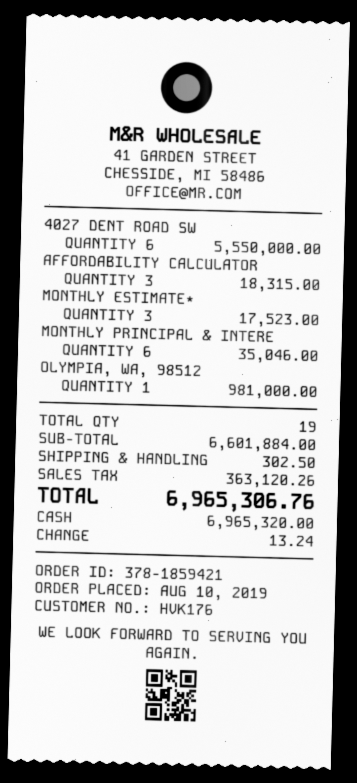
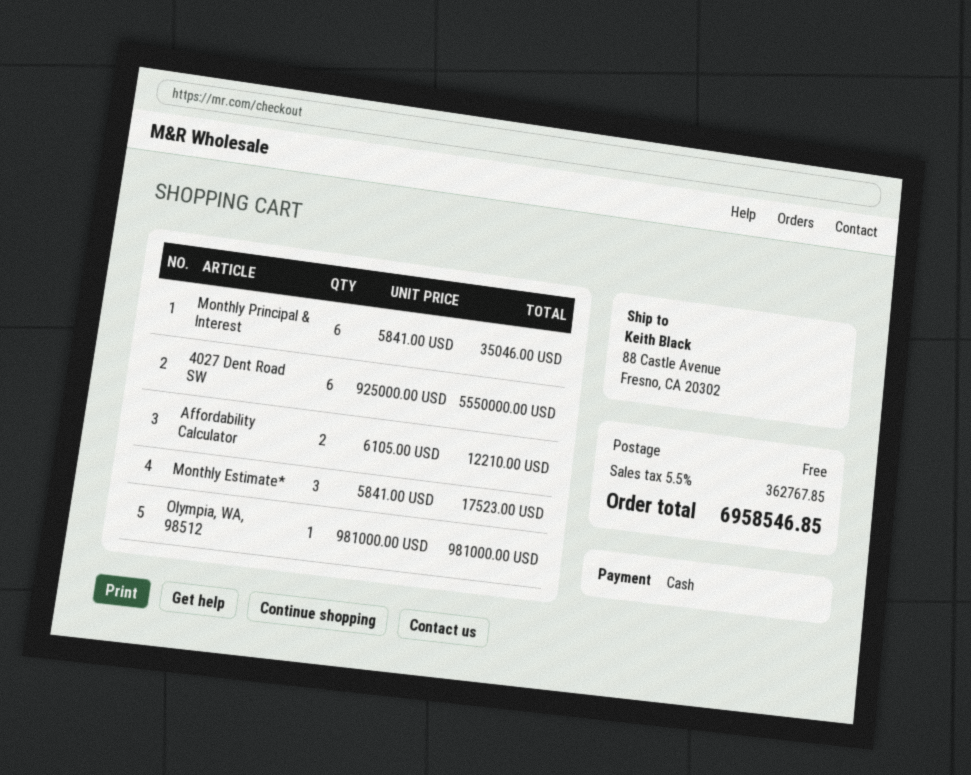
AFFORDABILITY CALCULATOR: 3 for 18315.00 -> 2 for 12210.00
shipping: 302.50 -> 0.00
tax: 363120.26 -> 362767.85
total: 6965306.76 -> 6958546.85

